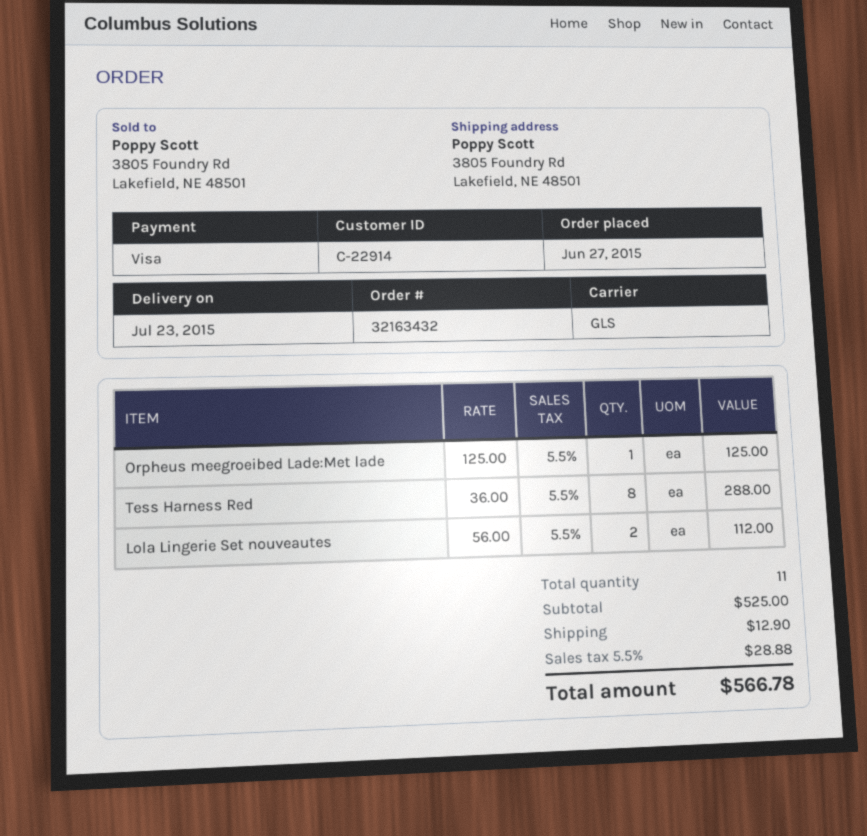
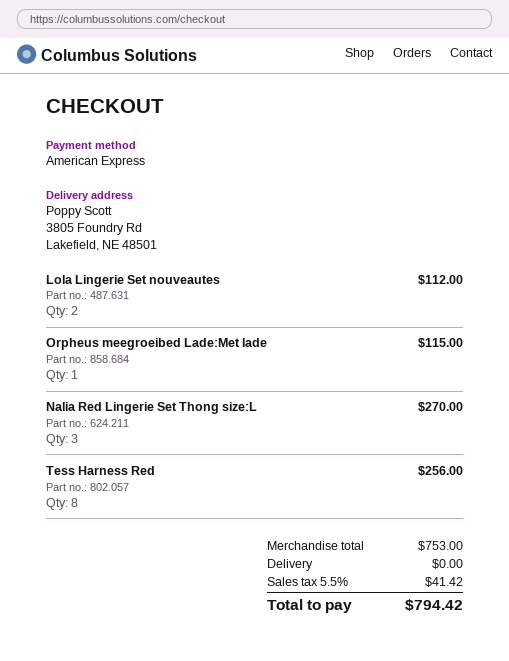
payment method: Visa -> American Express
Orpheus meegroeibed Lade:Met lade: 1 for 125.00 -> 1 for 115.00
Tess Harness Red: 8 for 288.00 -> 8 for 256.00
Nalia Red Lingerie Set Thong size:L: none -> 3 for 270.00
subtotal: 525.00 -> 753.00
shipping: 12.90 -> 0.00
tax: 5.5% = 28.88 -> 5.5% = 41.42
total: 566.78 -> 794.42

